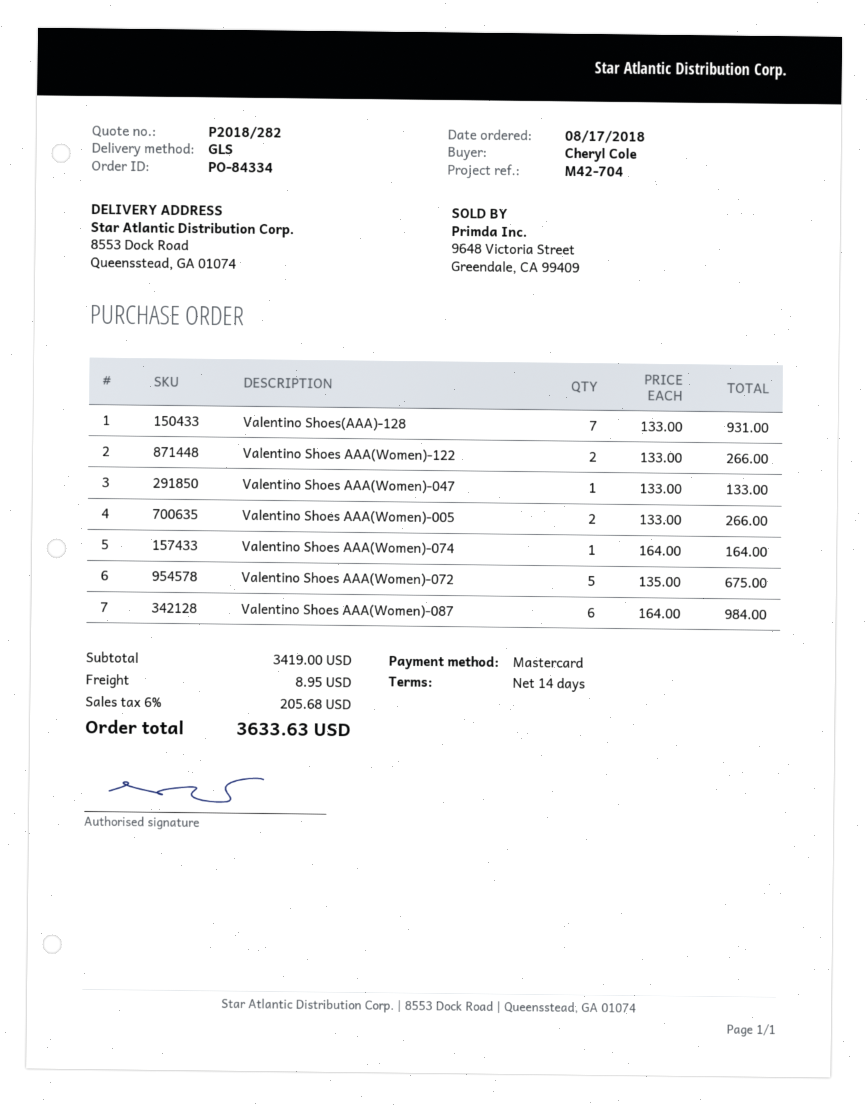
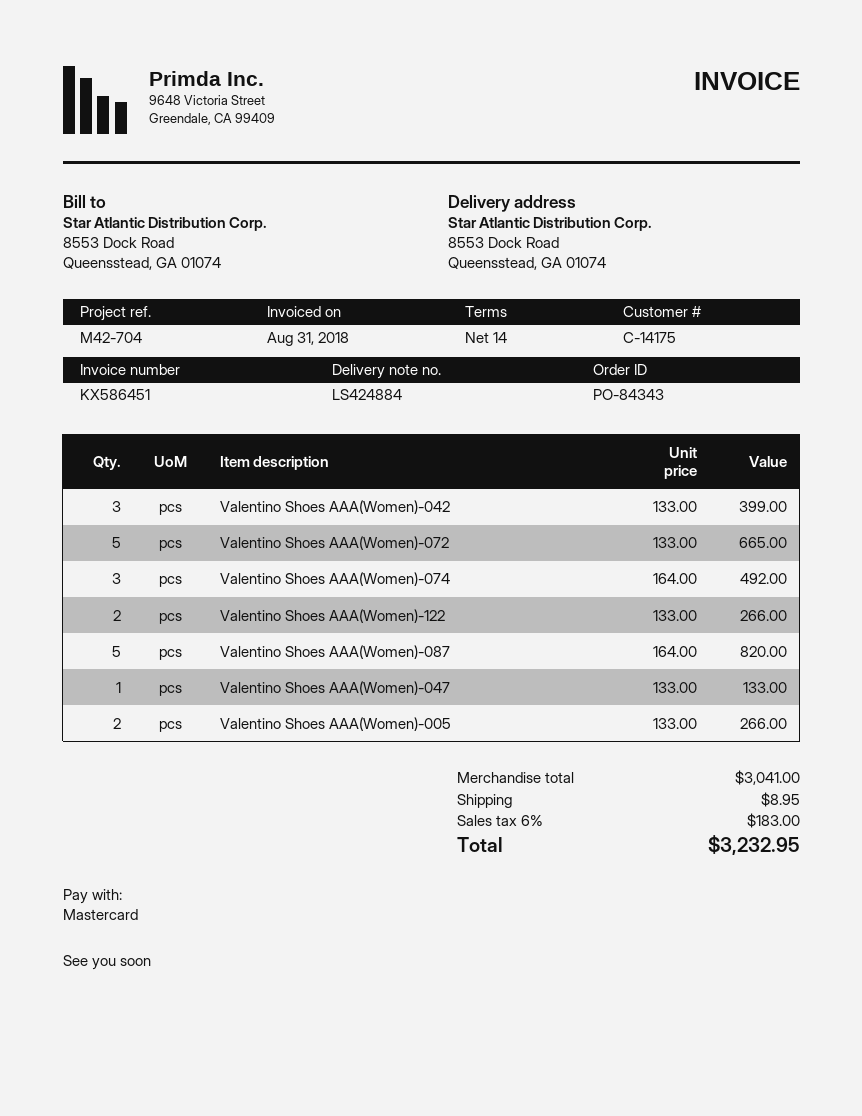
order number: PO-84334 -> PO-84343
Valentino Shoes(AAA)-128: 7 x 133.00 = 931.00 -> none
Valentino Shoes AAA(Women)-074: 1 x 164.00 = 164.00 -> 3 x 164.00 = 492.00
Valentino Shoes AAA(Women)-072: 5 x 135.00 = 675.00 -> 5 x 133.00 = 665.00
Valentino Shoes AAA(Women)-087: 6 x 164.00 = 984.00 -> 5 x 164.00 = 820.00
Valentino Shoes AAA(Women)-042: none -> 3 x 133.00 = 399.00
subtotal: 3419.00 -> 3041.00
tax: 6% = 205.68 -> 6% = 183.00
total: 3633.63 -> 3232.95

